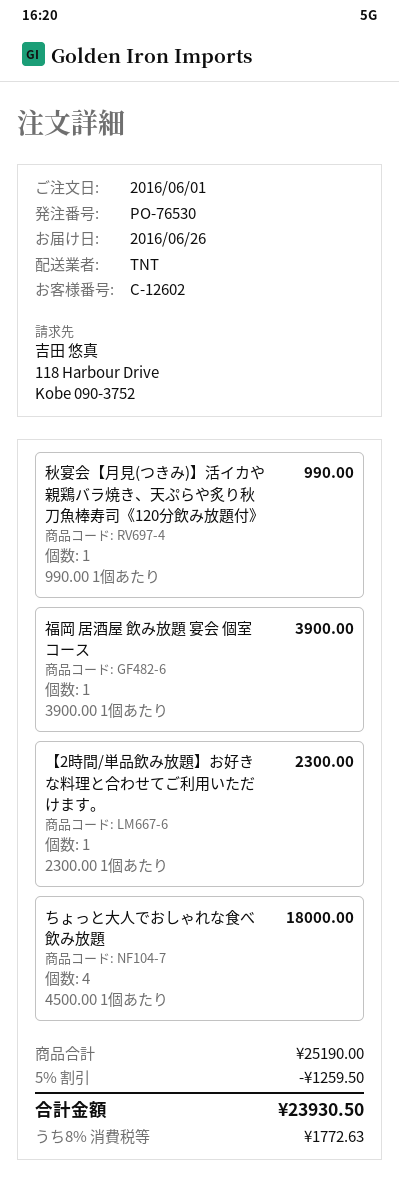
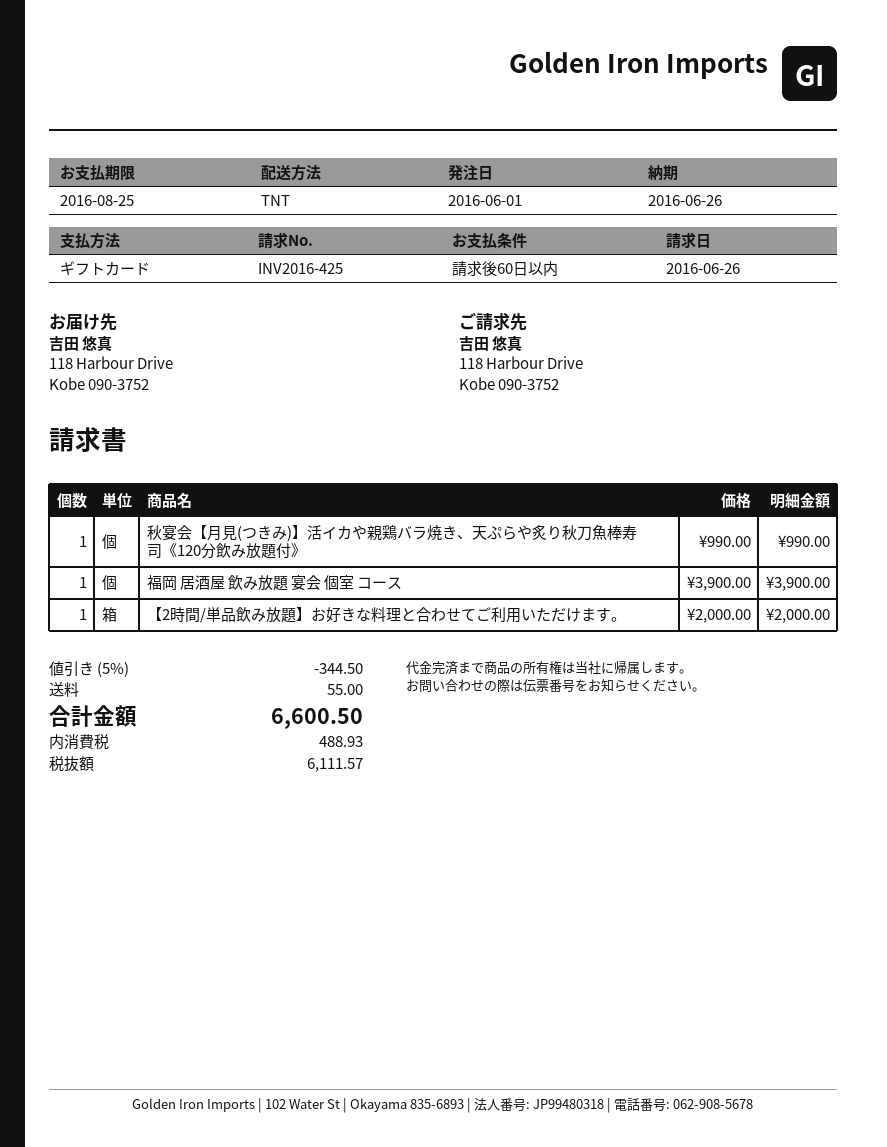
【2時間/単品飲み放題】お好きな料理と合わせてご利用いただけます。: 1 x 2300.00 = 2300.00 -> 1 x 2000.00 = 2000.00
ちょっと大人でおしゃれな食べ飲み放題: 4 x 4500.00 = 18000.00 -> none
discount: 5% = 1259.50 -> 5% = 344.50
shipping: none -> 55.00
tax: 1772.63 -> 488.93
total: 23930.50 -> 6600.50

